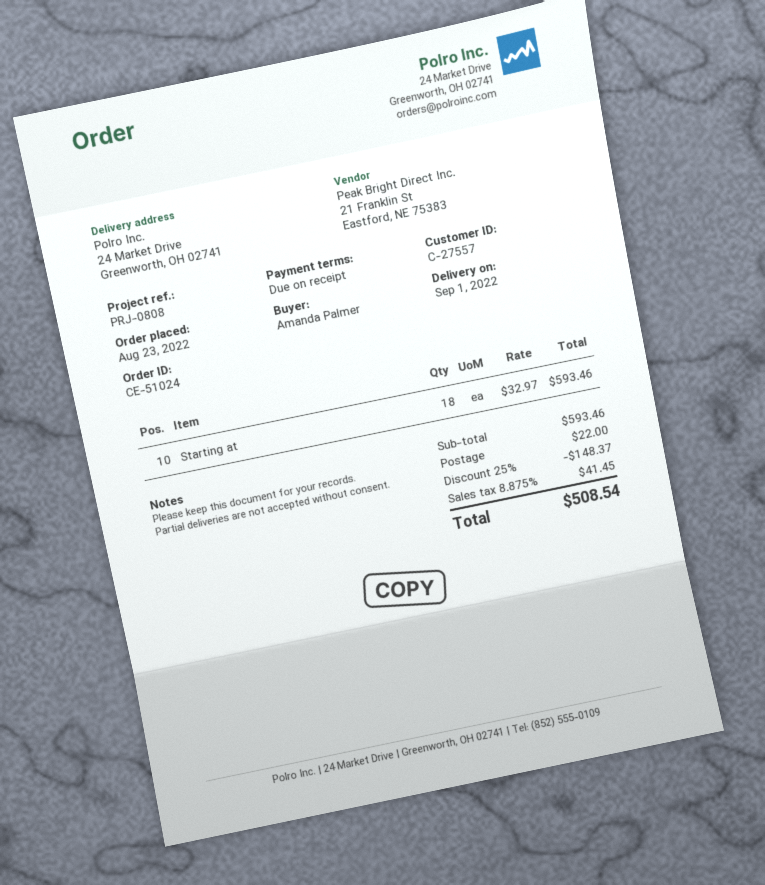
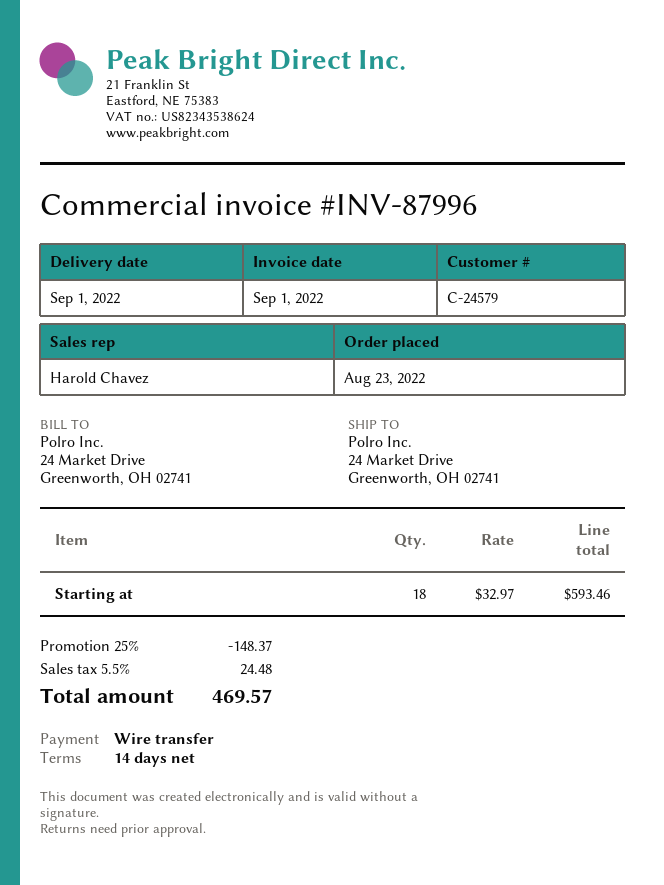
payment terms: on receipt -> 14 days
customer number: C-27557 -> C-24579
shipping: 22.00 -> none
tax: 8.875% = 41.45 -> 5.5% = 24.48
total: 508.54 -> 469.57

